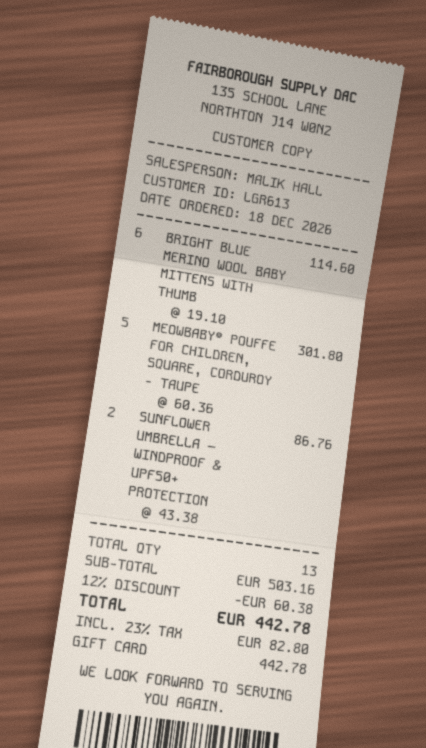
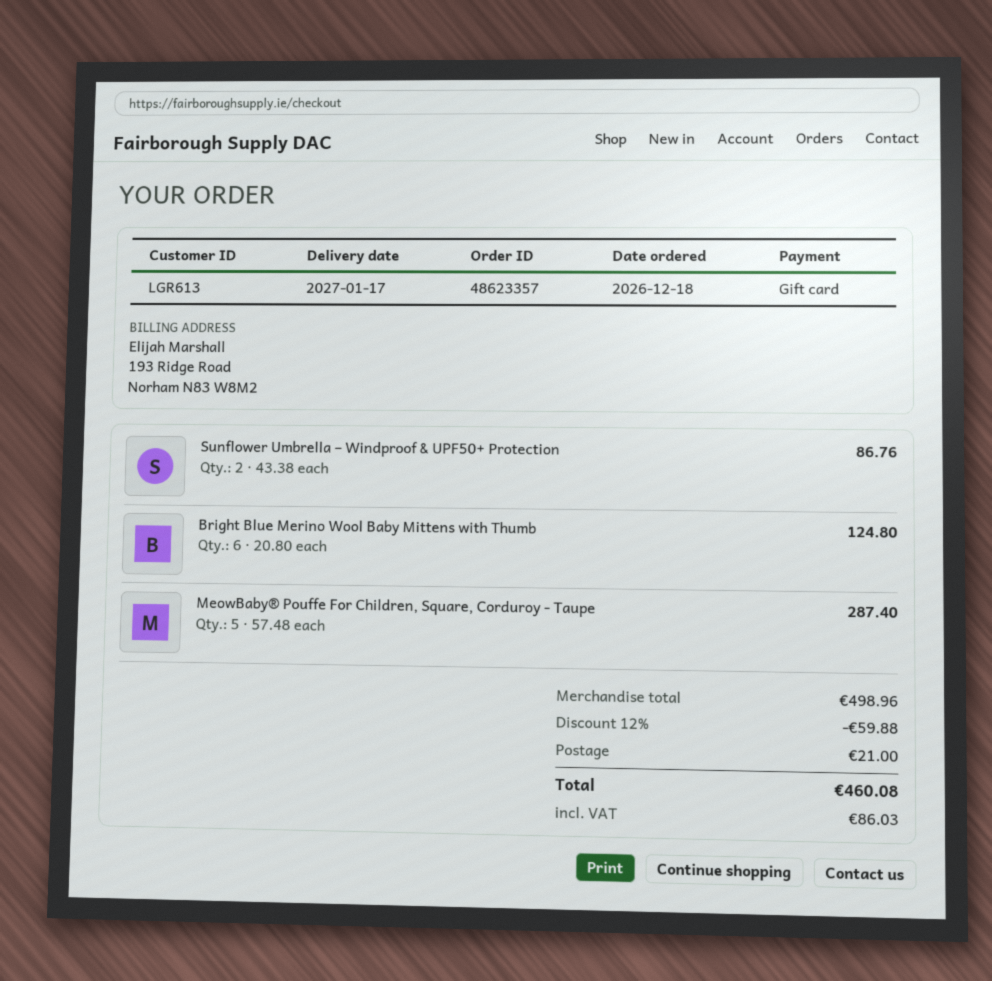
BRIGHT BLUE MERINO WOOL BABY MITTENS WITH THUMB: 6 x 19.10 = 114.60 -> 6 x 20.80 = 124.80
MEOWBABY® POUFFE FOR CHILDREN, SQUARE, CORDUROY - TAUPE: 5 x 60.36 = 301.80 -> 5 x 57.48 = 287.40
subtotal: 503.16 -> 498.96
discount: 12% = 60.38 -> 12% = 59.88
shipping: none -> 21.00
tax: 82.80 -> 86.03
total: 442.78 -> 460.08

